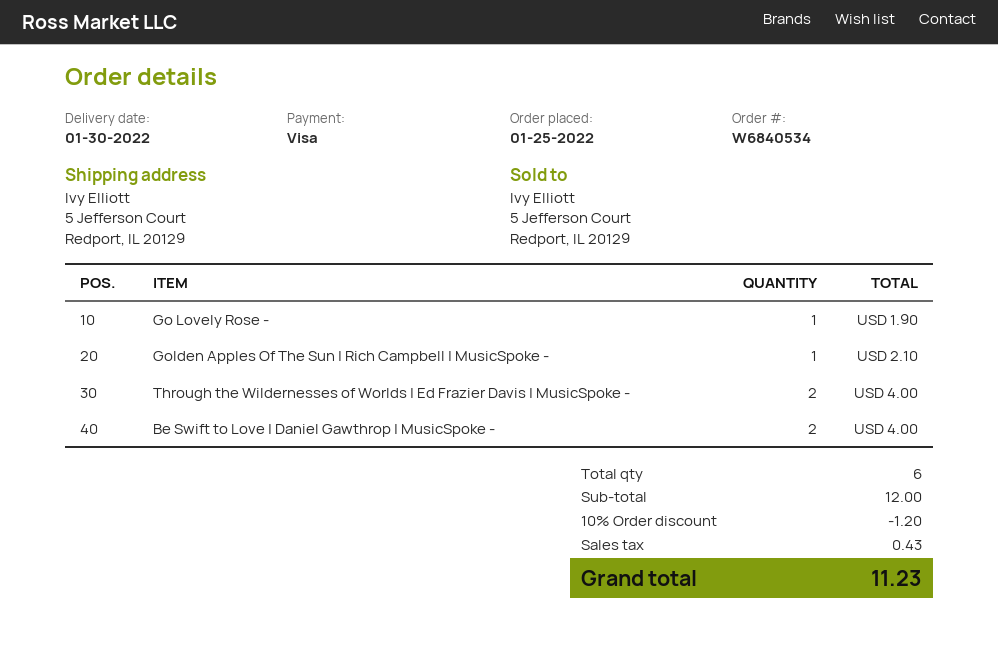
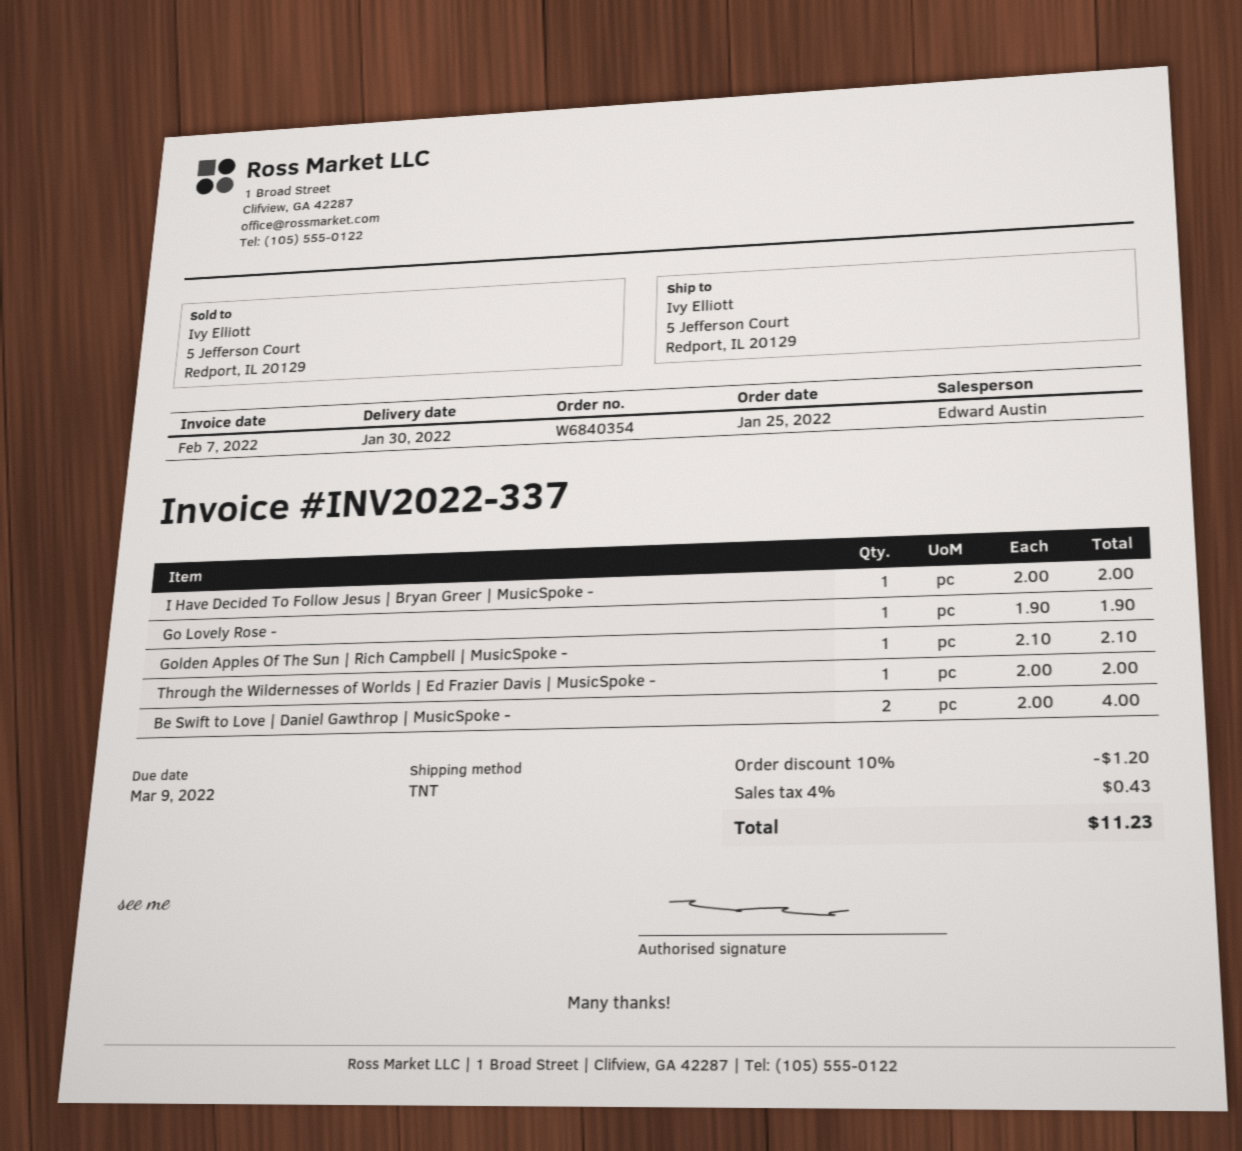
order number: W6840534 -> W6840354
Through the Wildernesses of Worlds | Ed Frazier Davis | MusicSpoke -: 2 for 4.00 -> 1 for 2.00
I Have Decided To Follow Jesus | Bryan Greer | MusicSpoke -: none -> 1 for 2.00

